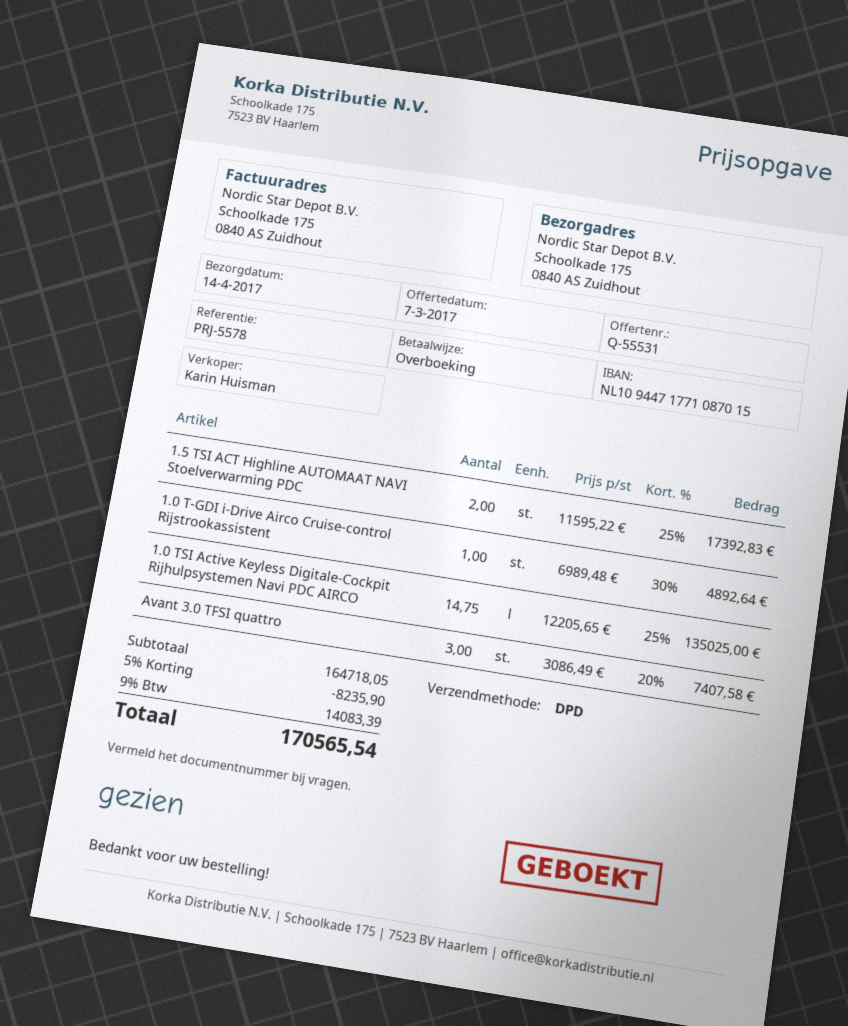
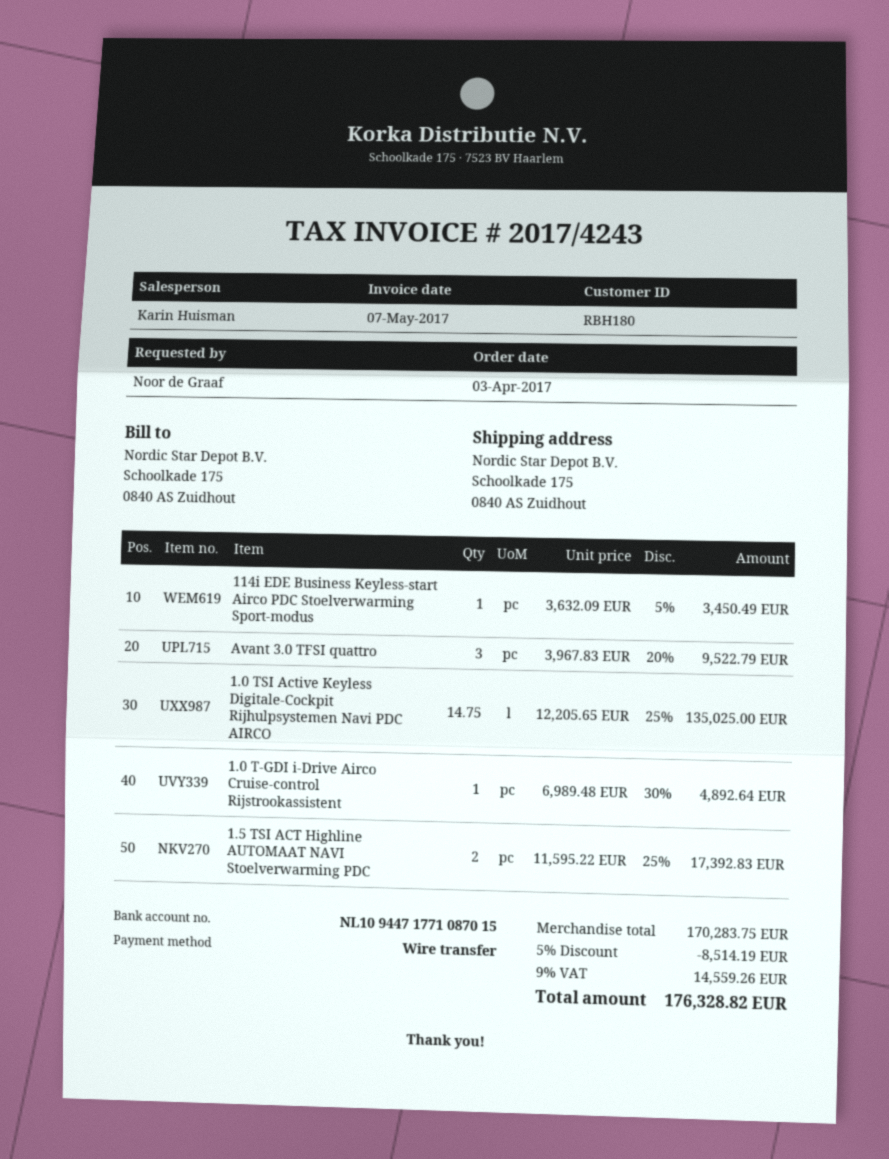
Avant 3.0 TFSI quattro: 3 x 3086.49 - 20% = 7407.58 -> 3 x 3967.83 - 20% = 9522.79
114i EDE Business Keyless-start Airco PDC Stoelverwarming Sport-modus: none -> 1 x 3632.09 - 5% = 3450.49
subtotal: 164718.05 -> 170283.75
discount: 5% = 8235.90 -> 5% = 8514.19
tax: 9% = 14083.39 -> 9% = 14559.26
total: 170565.54 -> 176328.82

